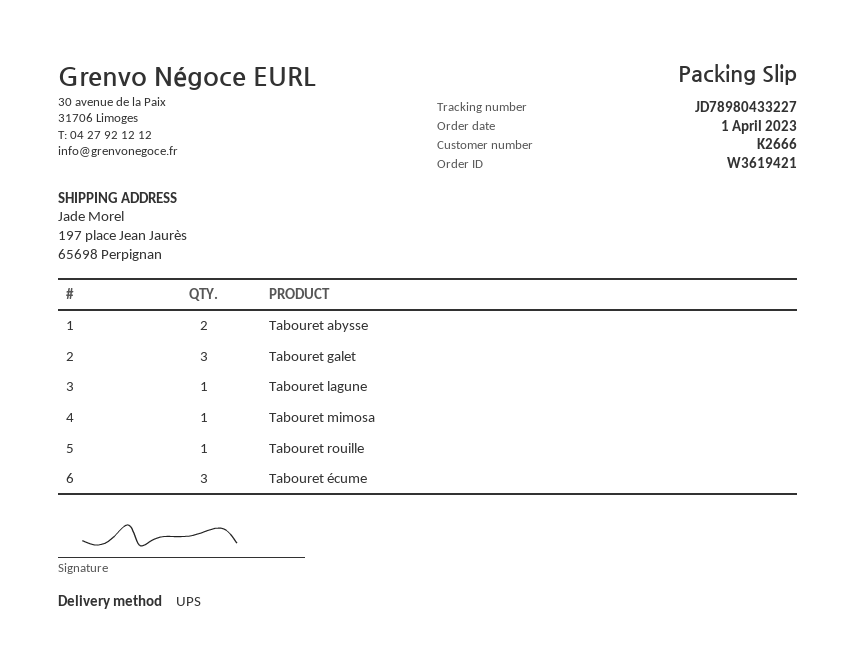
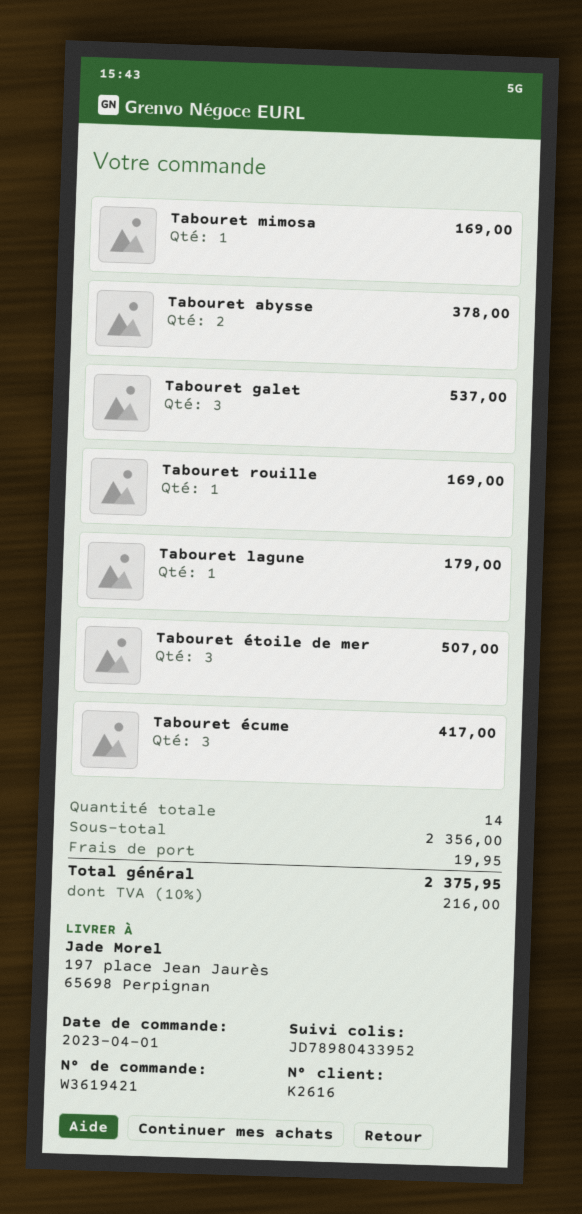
customer number: K2666 -> K2616
tracking number: JD78980433227 -> JD78980433952
Tabouret étoile de mer: none -> 3

